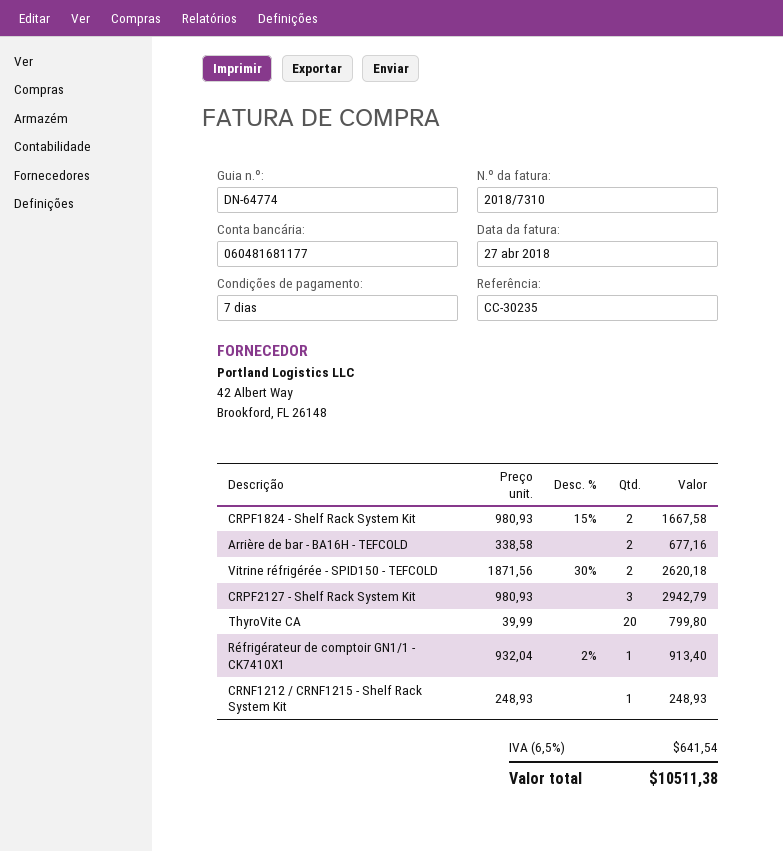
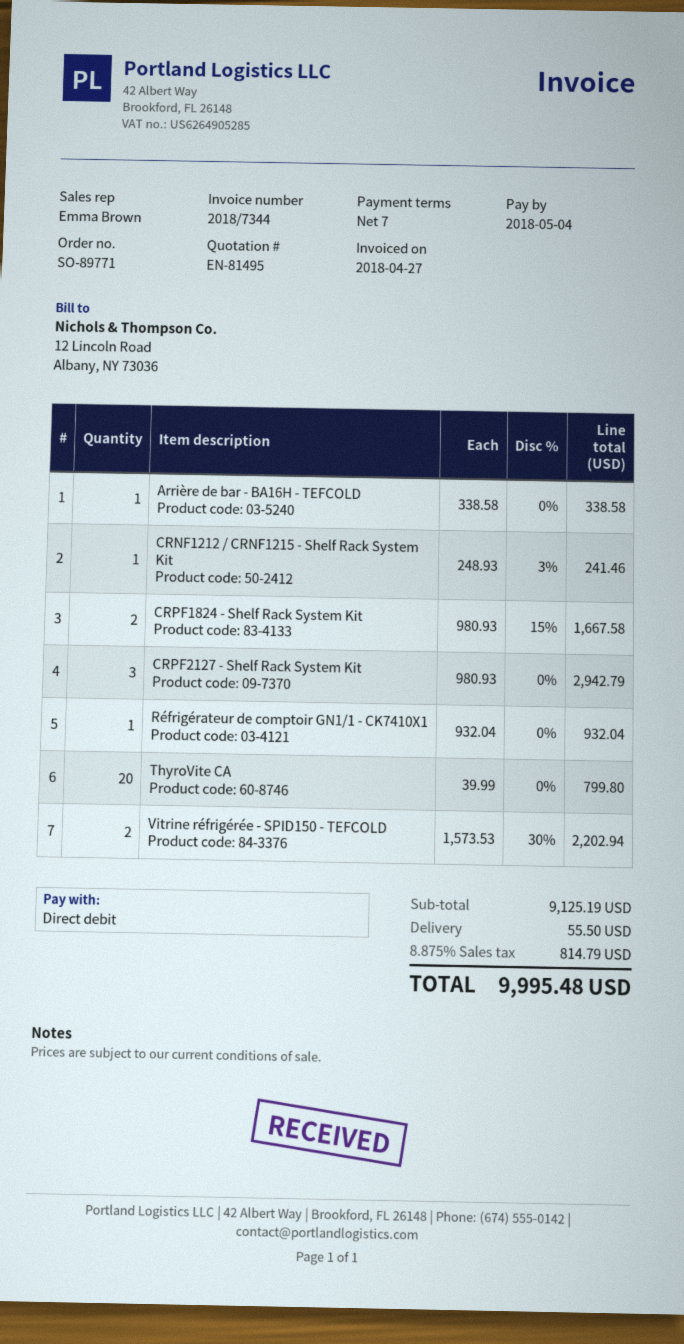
invoice number: 2018/7310 -> 2018/7344
Arrière de bar - BA16H - TEFCOLD: 2 x 338.58 = 677.16 -> 1 x 338.58 = 338.58
Vitrine réfrigérée - SPID150 - TEFCOLD: 2 x 1871.56 - 30% = 2620.18 -> 2 x 1573.53 - 30% = 2202.94
Réfrigérateur de comptoir GN1/1 - CK7410X1: 1 x 932.04 - 2% = 913.40 -> 1 x 932.04 = 932.04
CRNF1212 / CRNF1215 - Shelf Rack System Kit: 1 x 248.93 = 248.93 -> 1 x 248.93 - 3% = 241.46
shipping: none -> 55.50
tax: 6.5% = 641.54 -> 8.875% = 814.79
total: 10511.38 -> 9995.48

